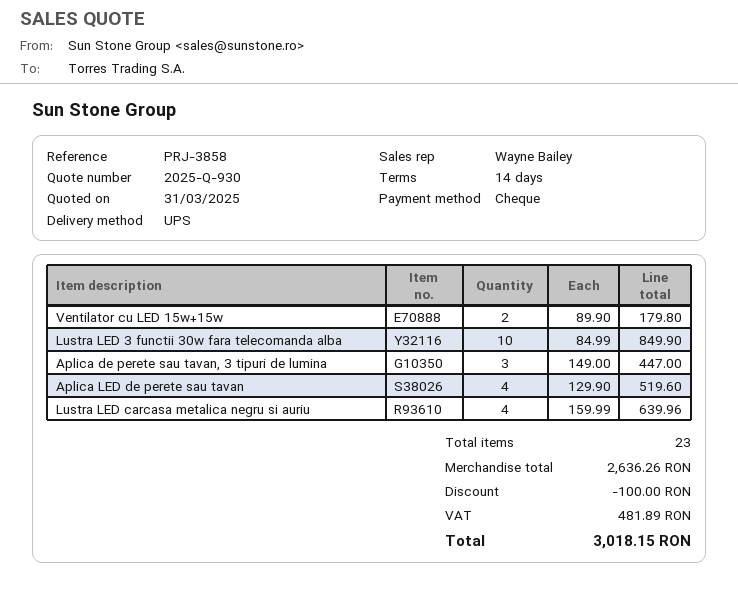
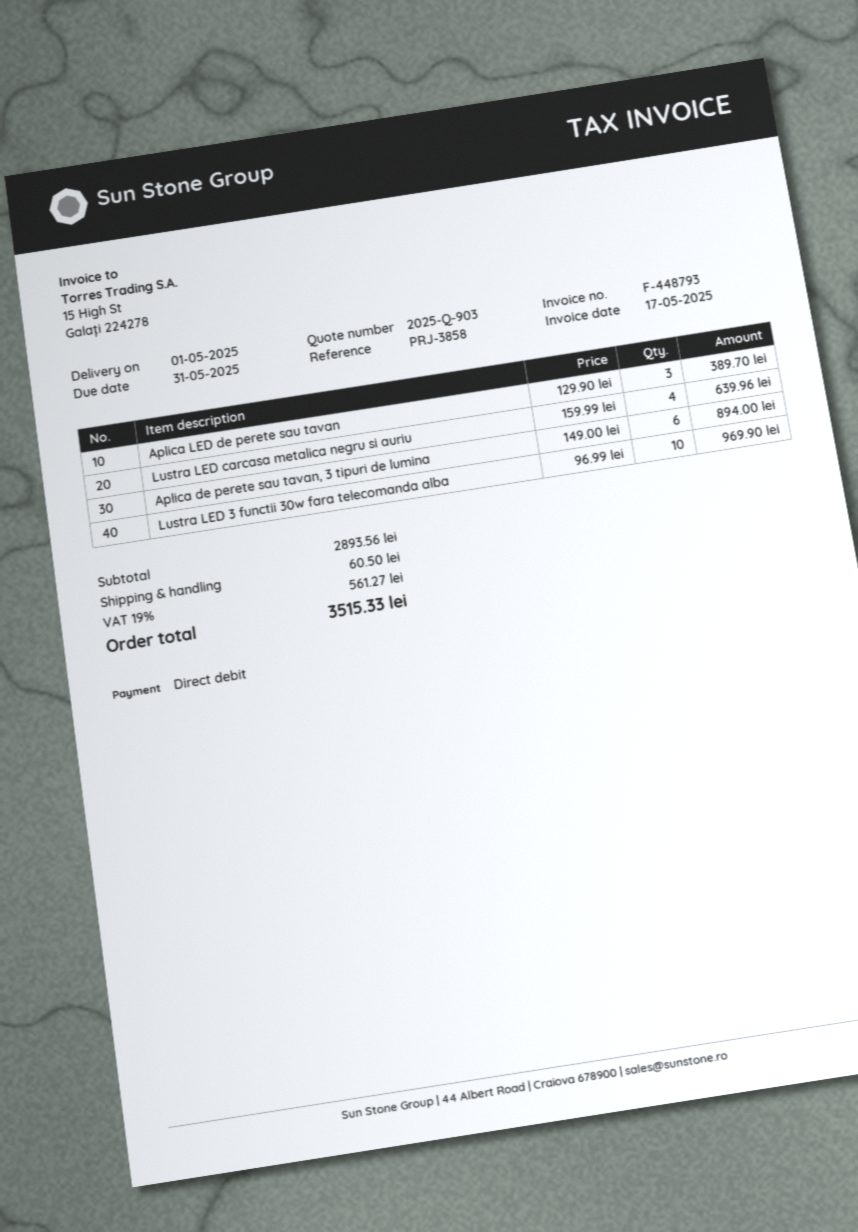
quote number: 2025-Q-930 -> 2025-Q-903
payment method: cheque -> direct debit
Ventilator cu LED 15w+15w: 2 x 89.90 = 179.80 -> none
Lustra LED 3 functii 30w fara telecomanda alba: 10 x 84.99 = 849.90 -> 10 x 96.99 = 969.90
Aplica de perete sau tavan, 3 tipuri de lumina: 3 x 149.00 = 447.00 -> 6 x 149.00 = 894.00
Aplica LED de perete sau tavan: 4 x 129.90 = 519.60 -> 3 x 129.90 = 389.70
subtotal: 2636.26 -> 2893.56
discount: 100.00 -> none
shipping: none -> 60.50
tax: 481.89 -> 561.27
total: 3018.15 -> 3515.33

